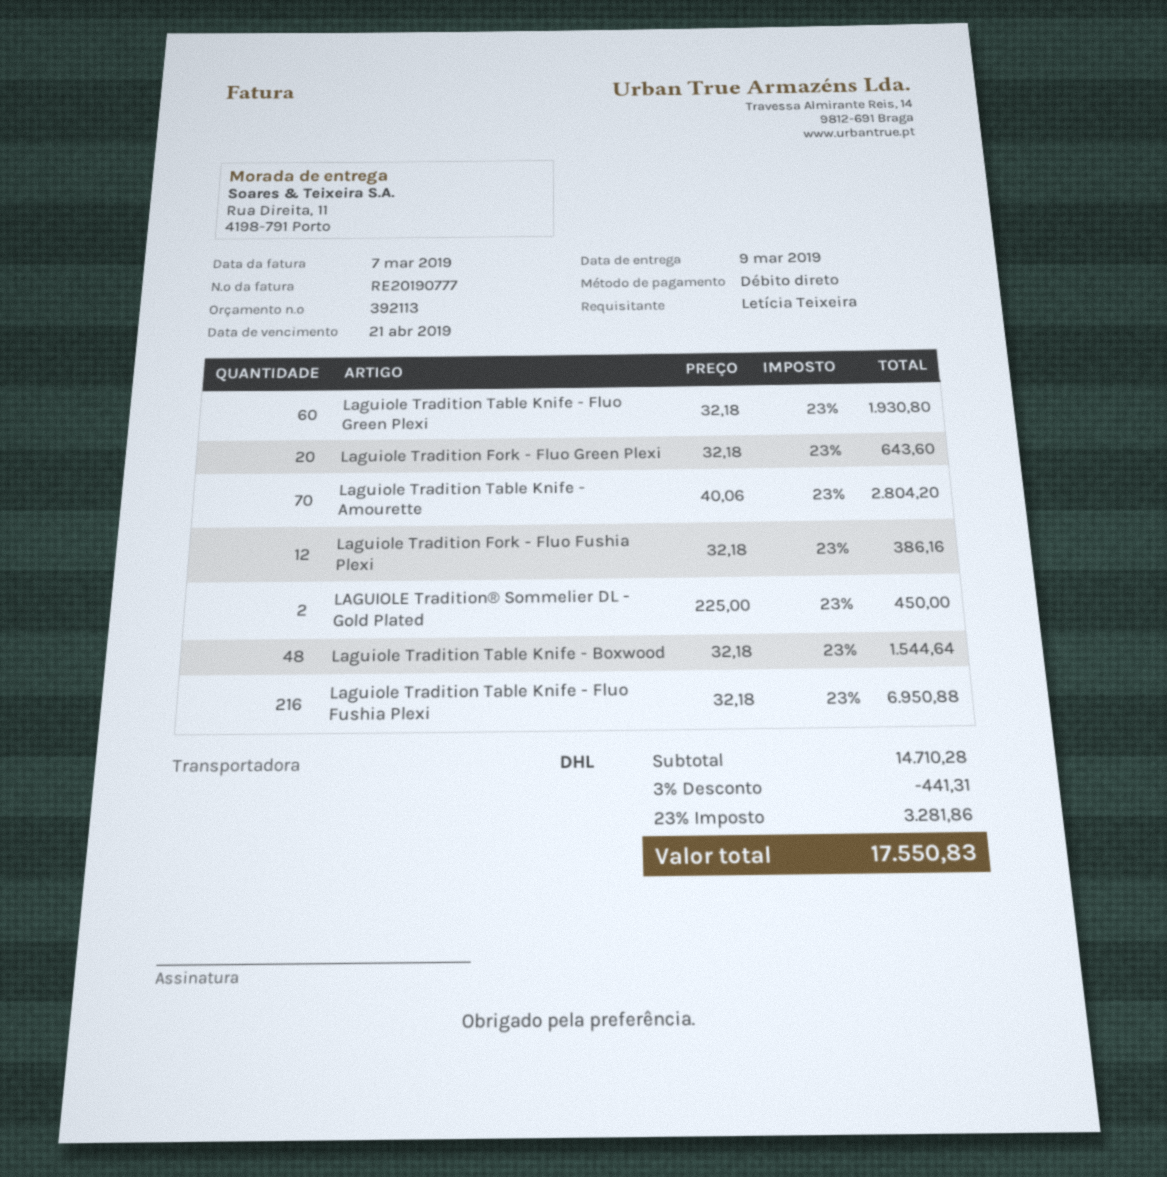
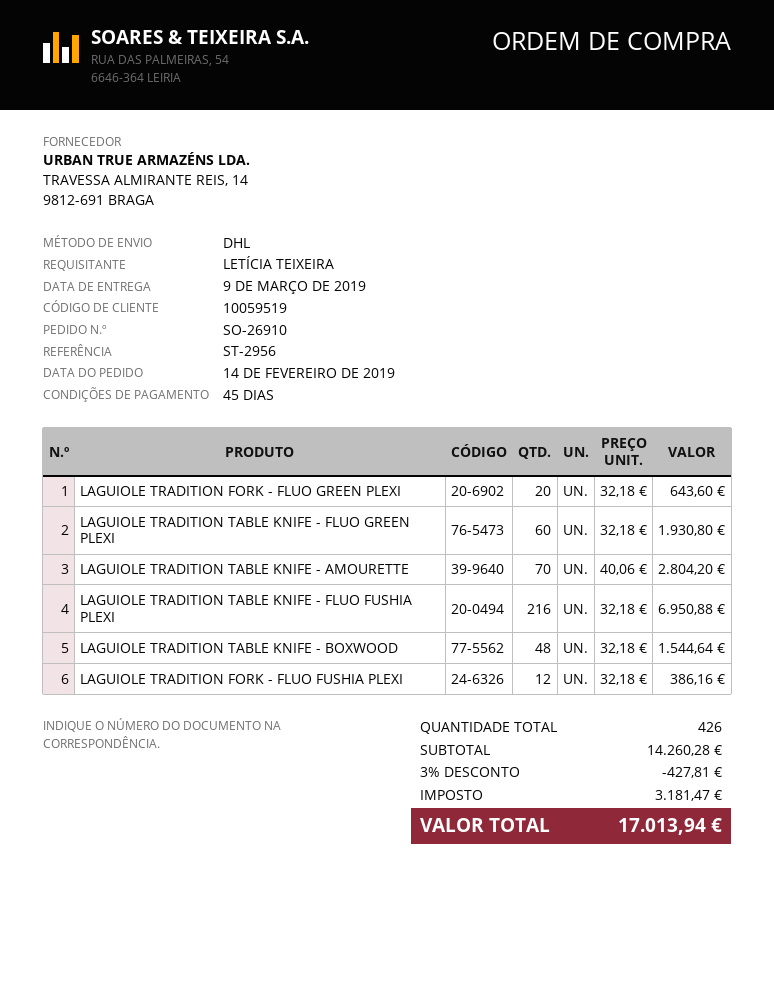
LAGUIOLE Tradition® Sommelier DL - Gold Plated: 2 x 225.00 = 450.00 -> none
subtotal: 14710.28 -> 14260.28
discount: 3% = 441.31 -> 3% = 427.81
tax: 3281.86 -> 3181.47
total: 17550.83 -> 17013.94

